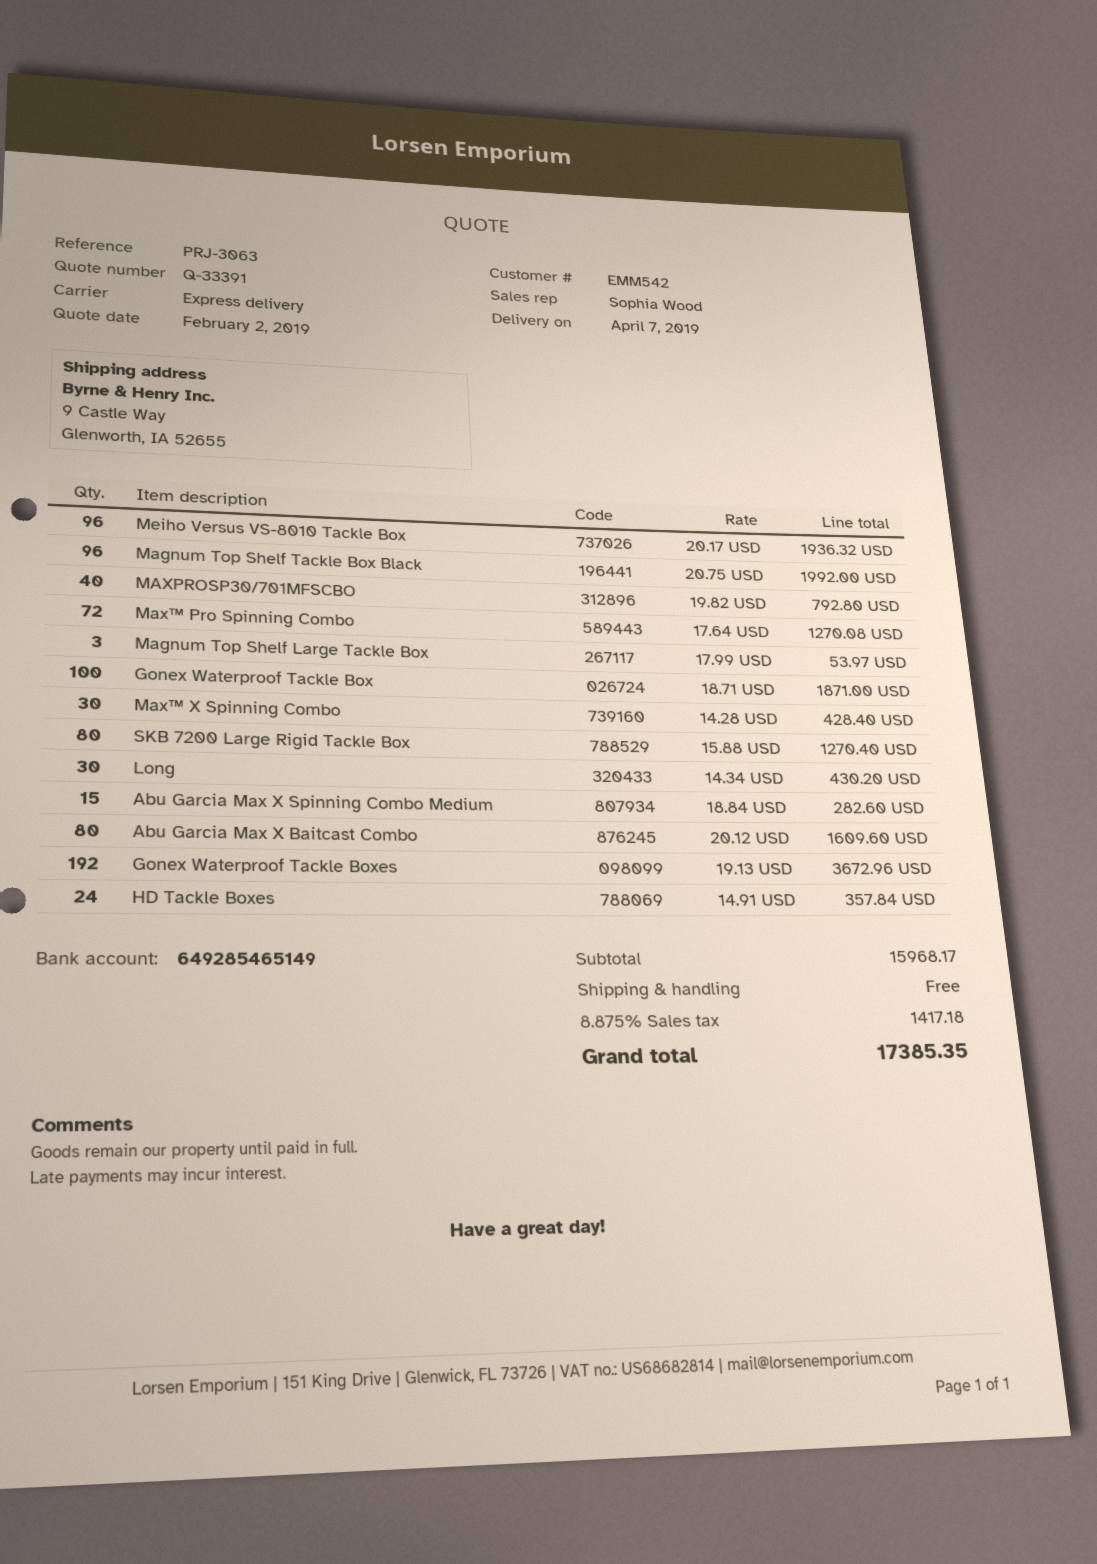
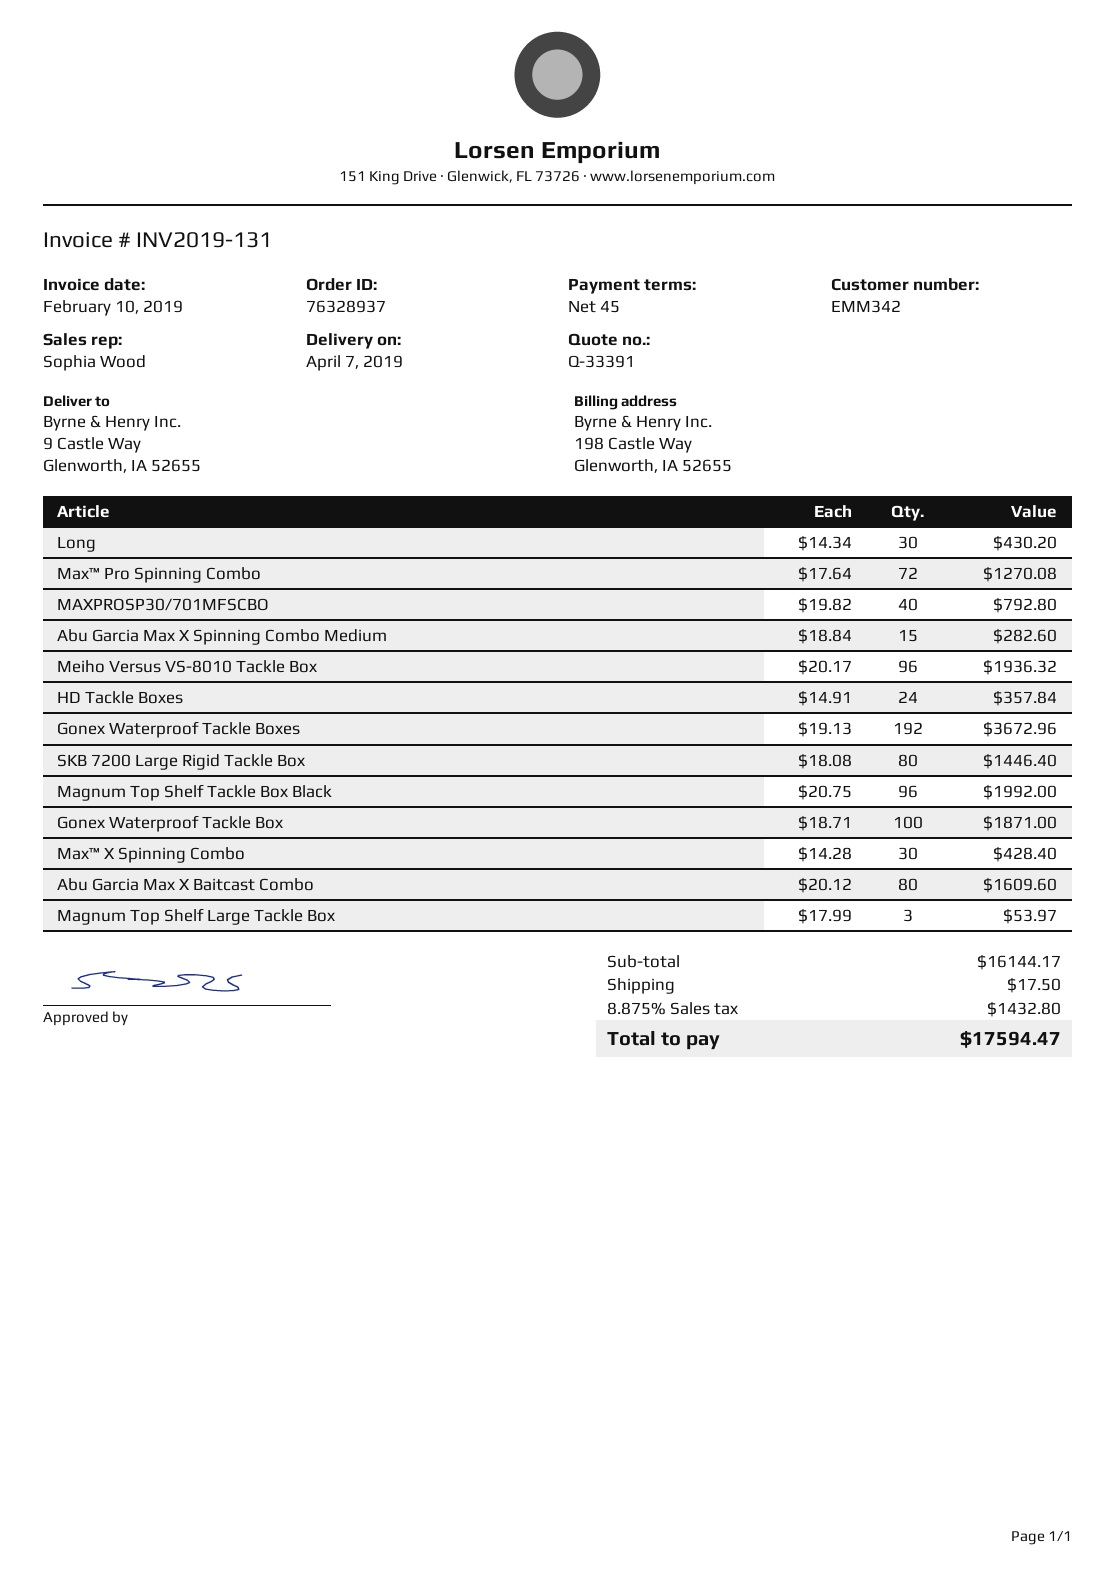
customer number: EMM542 -> EMM342
SKB 7200 Large Rigid Tackle Box: 80 x 15.88 = 1270.40 -> 80 x 18.08 = 1446.40
subtotal: 15968.17 -> 16144.17
shipping: 0.00 -> 17.50
tax: 8.875% = 1417.18 -> 8.875% = 1432.80
total: 17385.35 -> 17594.47

